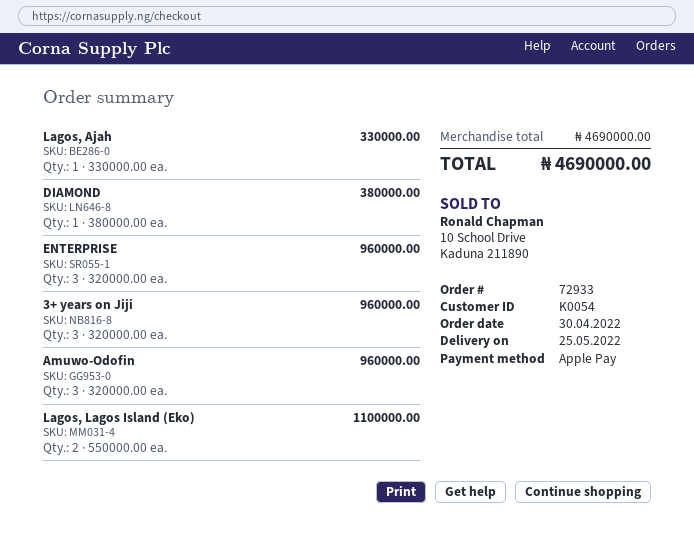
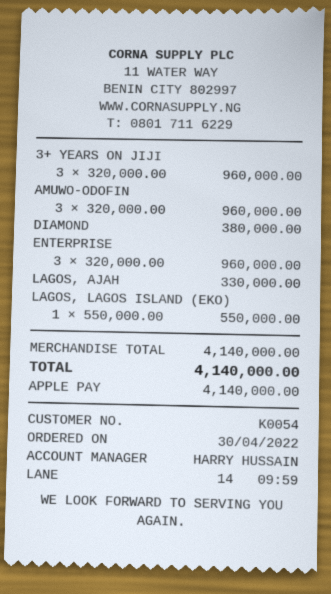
Lagos, Lagos Island (Eko): 2 x 550000.00 = 1100000.00 -> 1 x 550000.00 = 550000.00
subtotal: 4690000.00 -> 4140000.00
total: 4690000.00 -> 4140000.00

